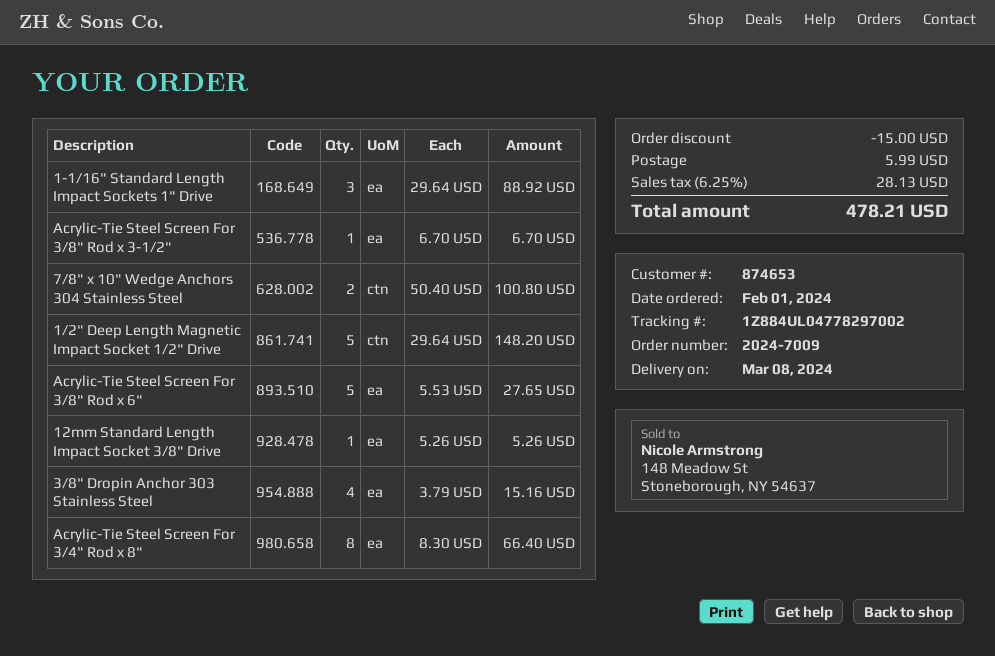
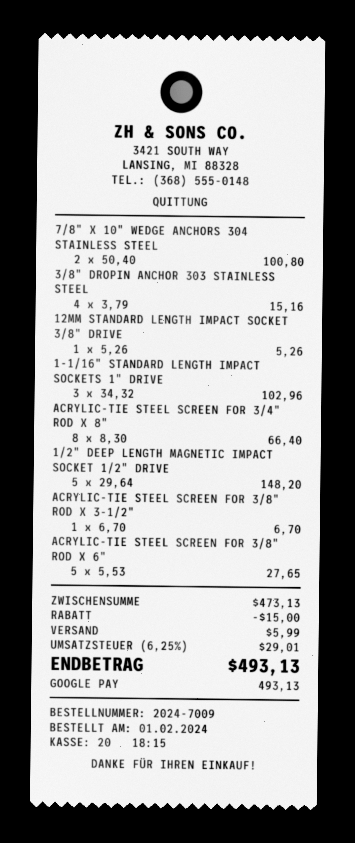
1-1/16" Standard Length Impact Sockets 1" Drive: 3 x 29.64 = 88.92 -> 3 x 34.32 = 102.96
tax: 6.25% = 28.13 -> 6.25% = 29.01
total: 478.21 -> 493.13

